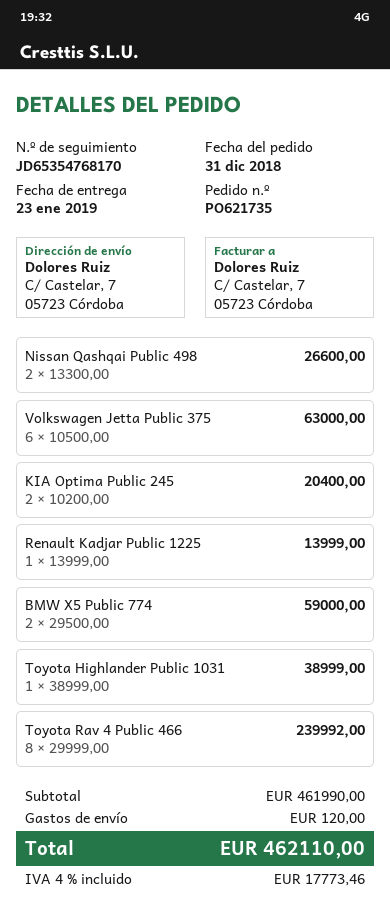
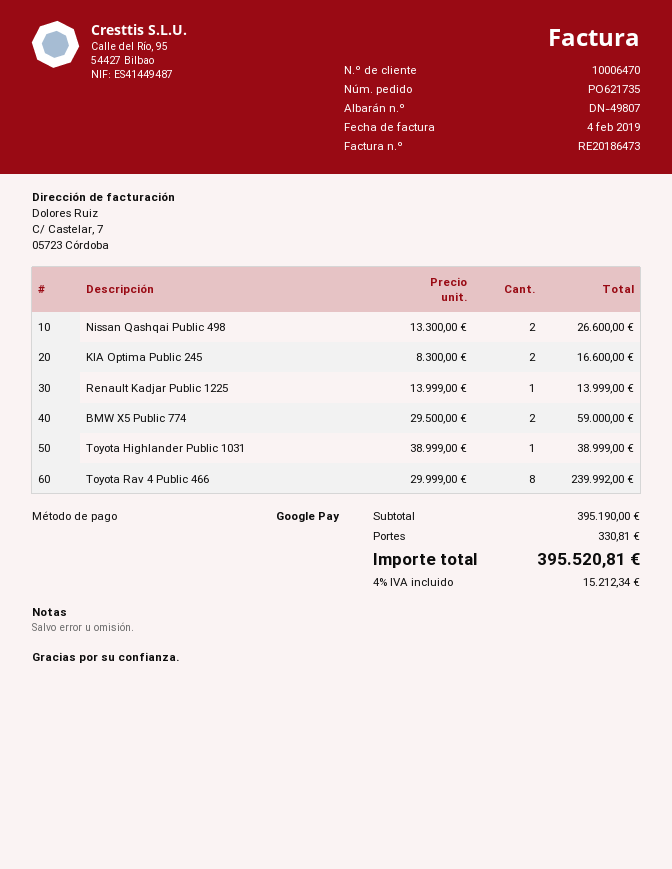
Volkswagen Jetta Public 375: 6 x 10500.00 = 63000.00 -> none
KIA Optima Public 245: 2 x 10200.00 = 20400.00 -> 2 x 8300.00 = 16600.00
subtotal: 461990.00 -> 395190.00
shipping: 120.00 -> 330.81
tax: 4% = 17773.46 -> 4% = 15212.34
total: 462110.00 -> 395520.81

